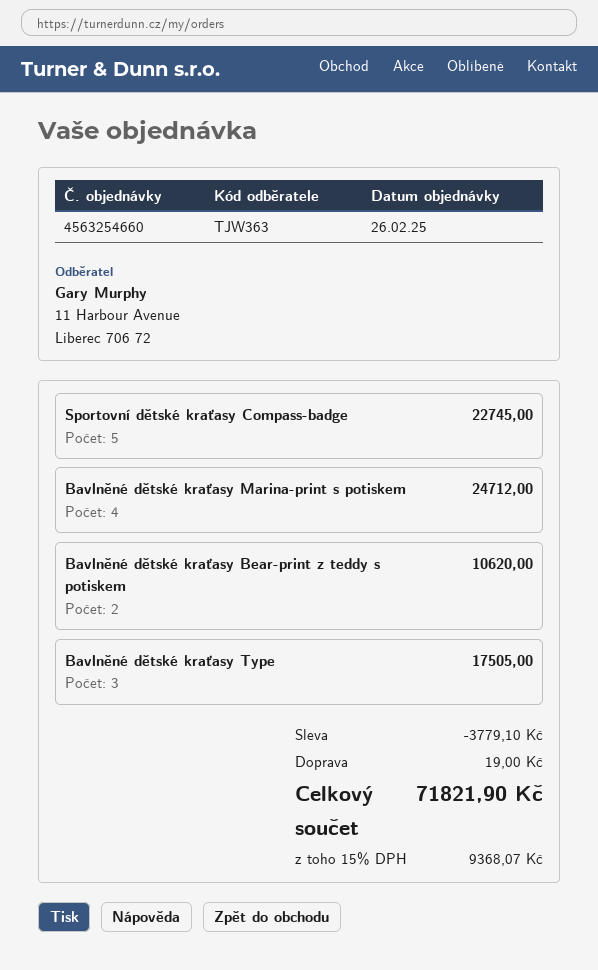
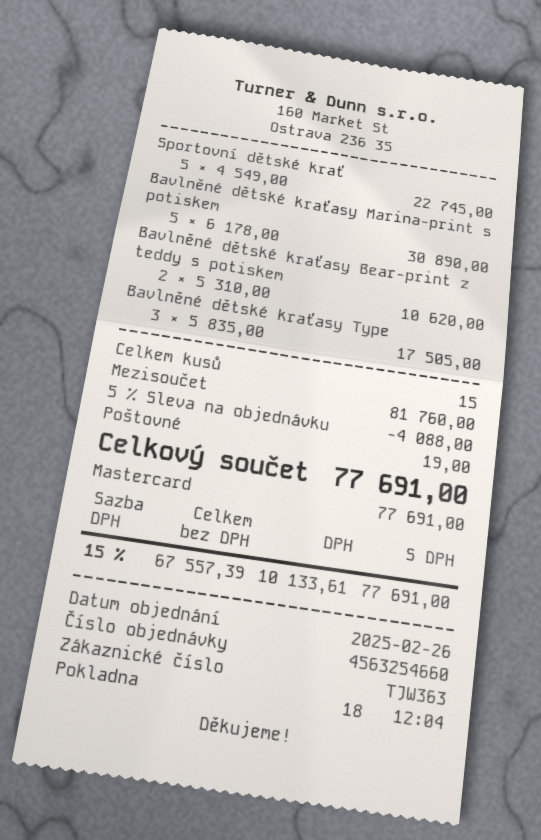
Bavlněné dětské kraťasy Marina-print s potiskem: 4 for 24712.00 -> 5 for 30890.00
discount: 3779.10 -> 4088.00
tax: 15% = 9368.07 -> 15% = 10133.61
total: 71821.90 -> 77691.00

